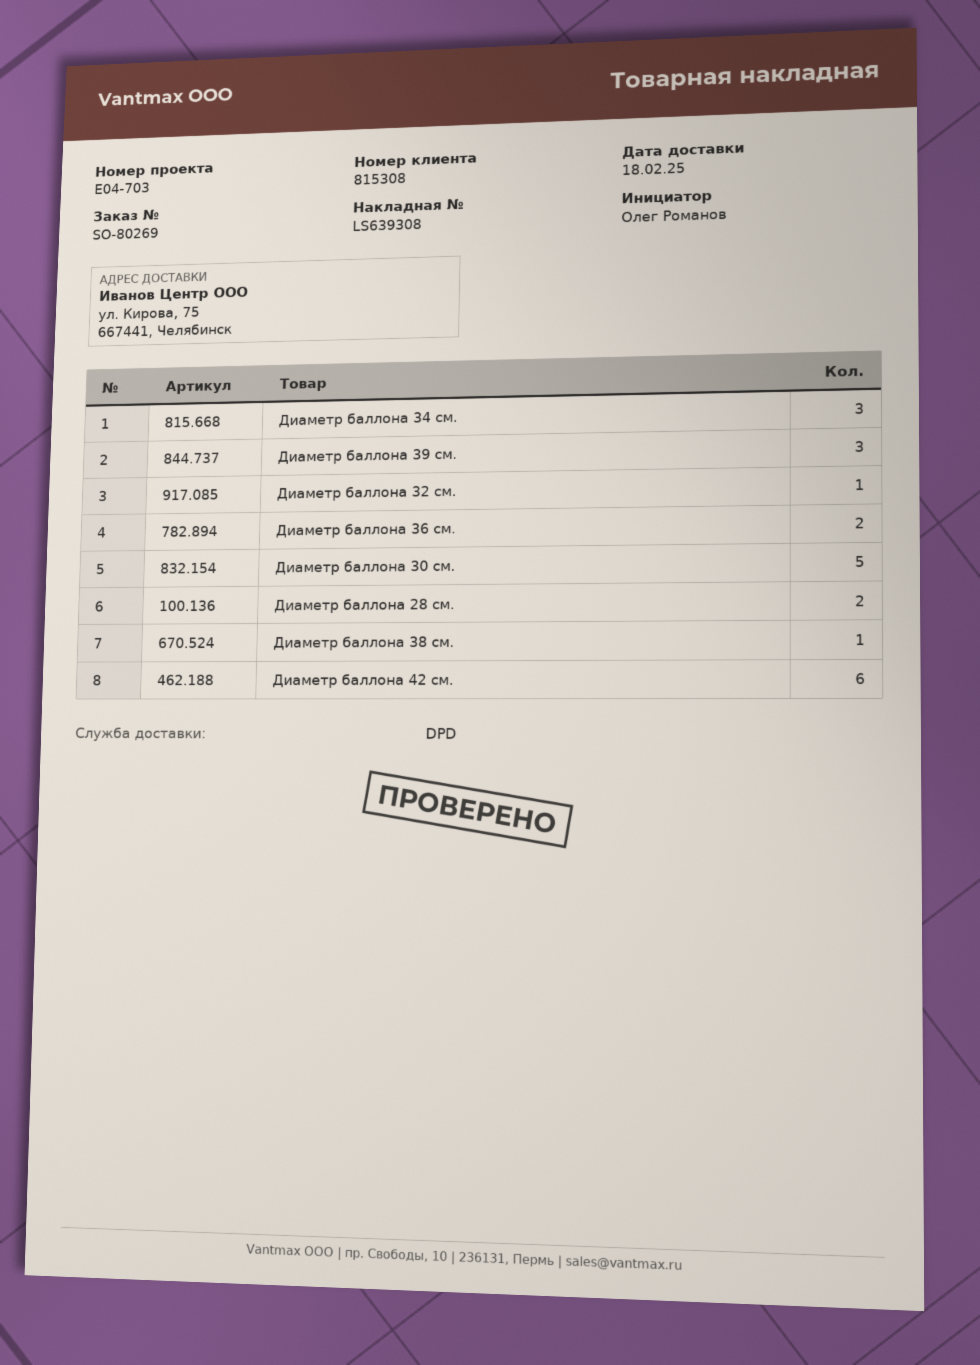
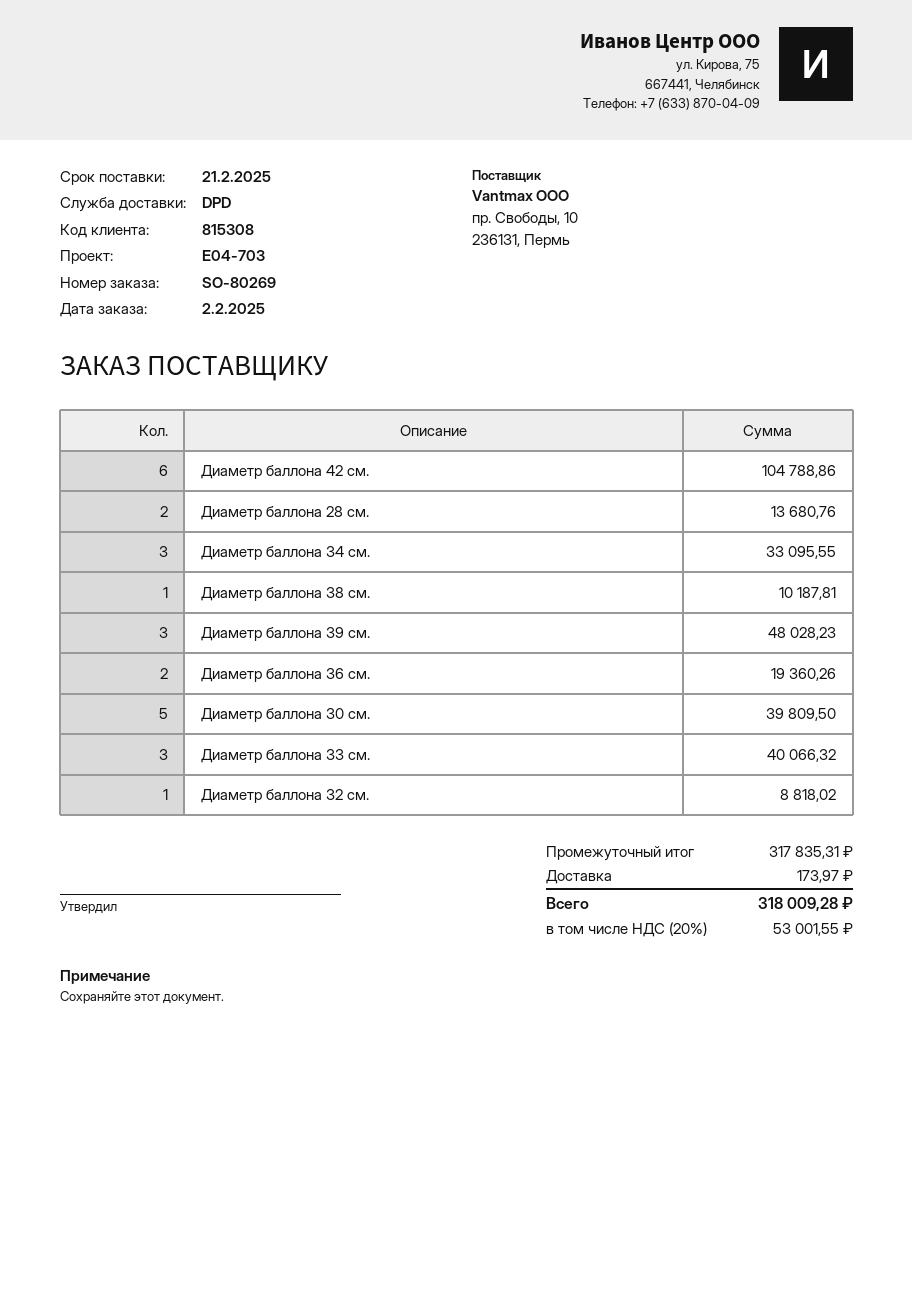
delivery date: 2025-02-18 -> 2025-02-21
Диаметр баллона 33 см.: none -> 3

